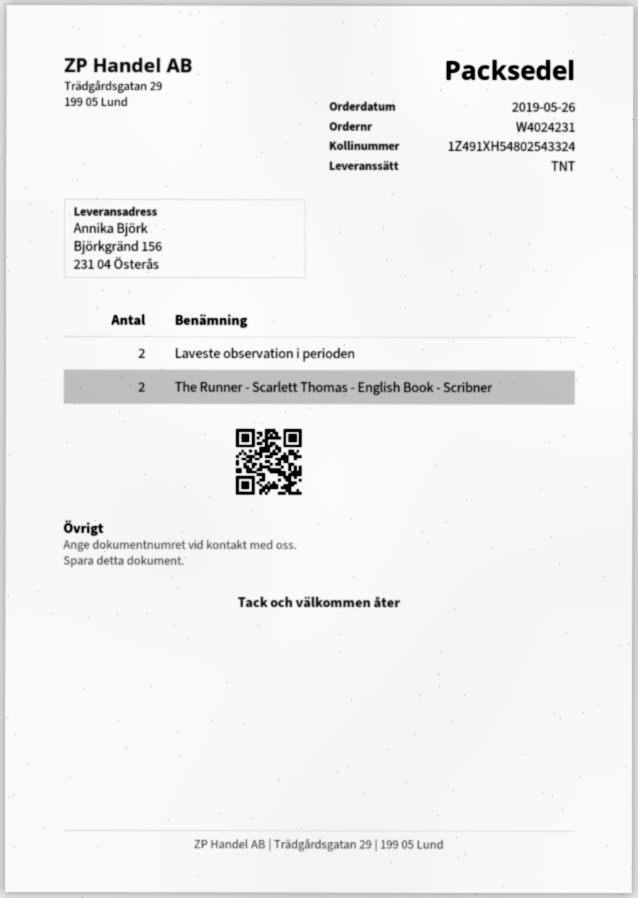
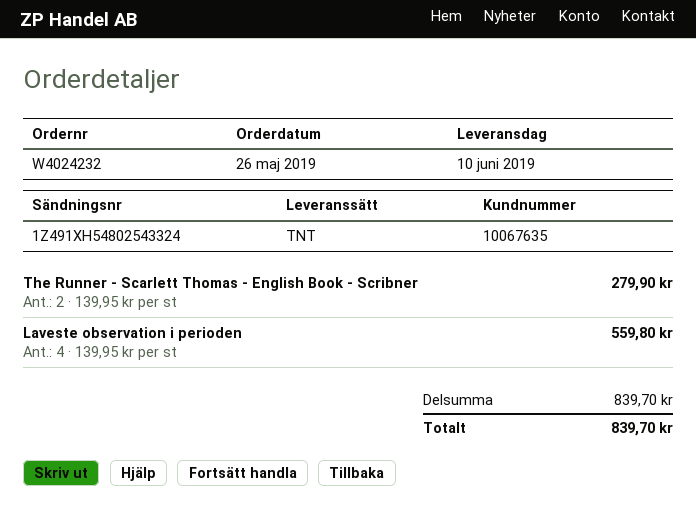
order number: W4024231 -> W4024232
Laveste observation i perioden: 2 -> 4

